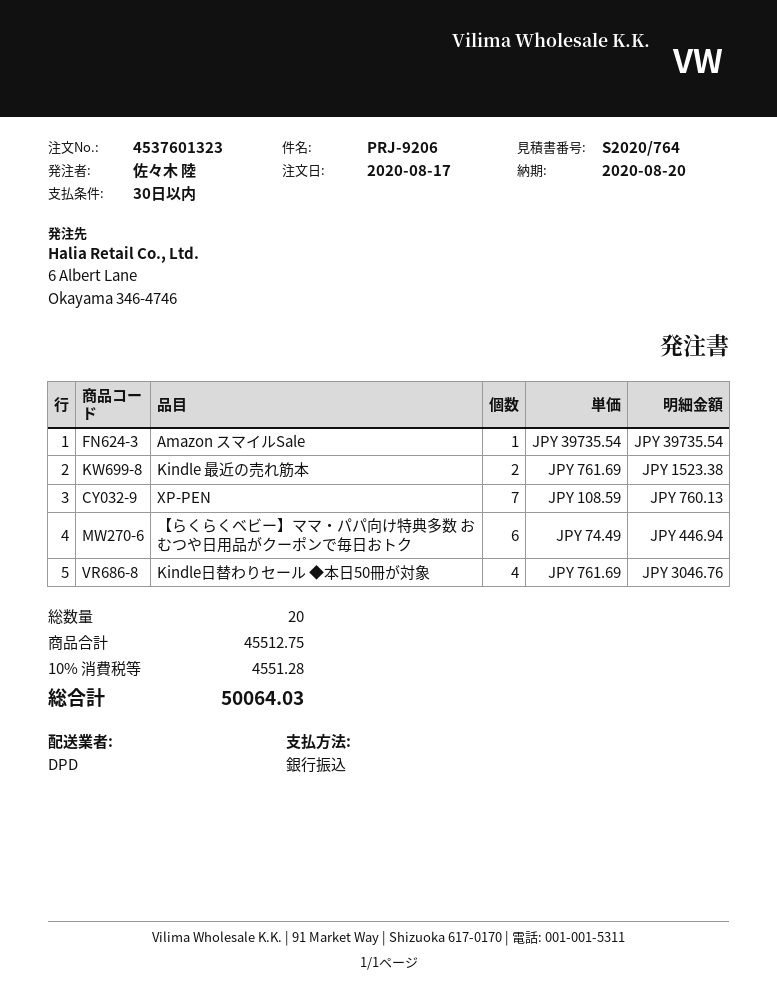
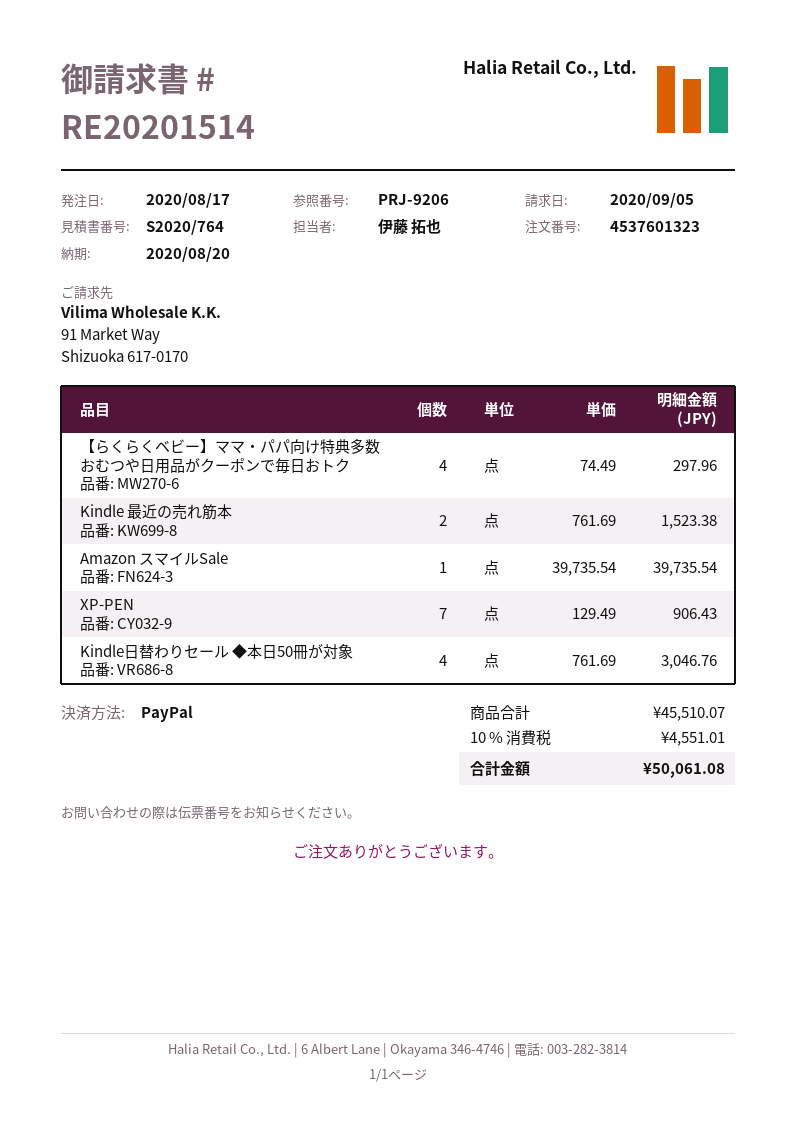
payment method: bank transfer -> PayPal
XP-PEN: 7 x 108.59 = 760.13 -> 7 x 129.49 = 906.43
【らくらくベビー】ママ・パパ向け特典多数 おむつや日用品がクーポンで毎日おトク: 6 x 74.49 = 446.94 -> 4 x 74.49 = 297.96
subtotal: 45512.75 -> 45510.07
tax: 10% = 4551.28 -> 10% = 4551.01
total: 50064.03 -> 50061.08

